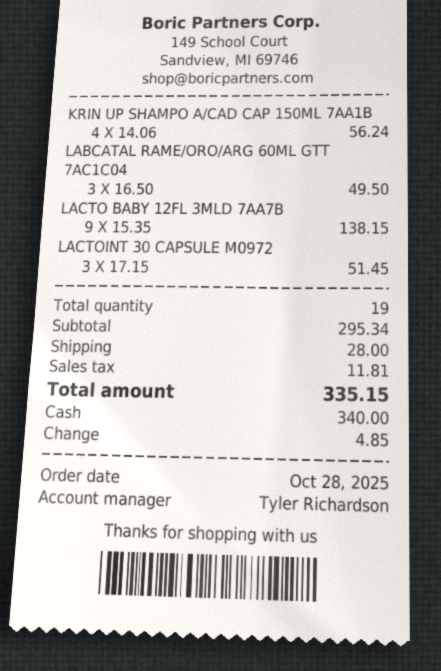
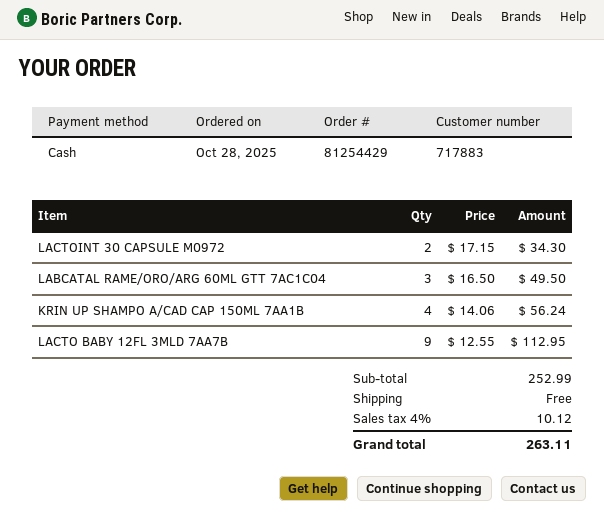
LACTO BABY 12FL 3MLD 7AA7B: 9 x 15.35 = 138.15 -> 9 x 12.55 = 112.95
LACTOINT 30 CAPSULE M0972: 3 x 17.15 = 51.45 -> 2 x 17.15 = 34.30
subtotal: 295.34 -> 252.99
shipping: 28.00 -> 0.00
tax: 11.81 -> 10.12
total: 335.15 -> 263.11

